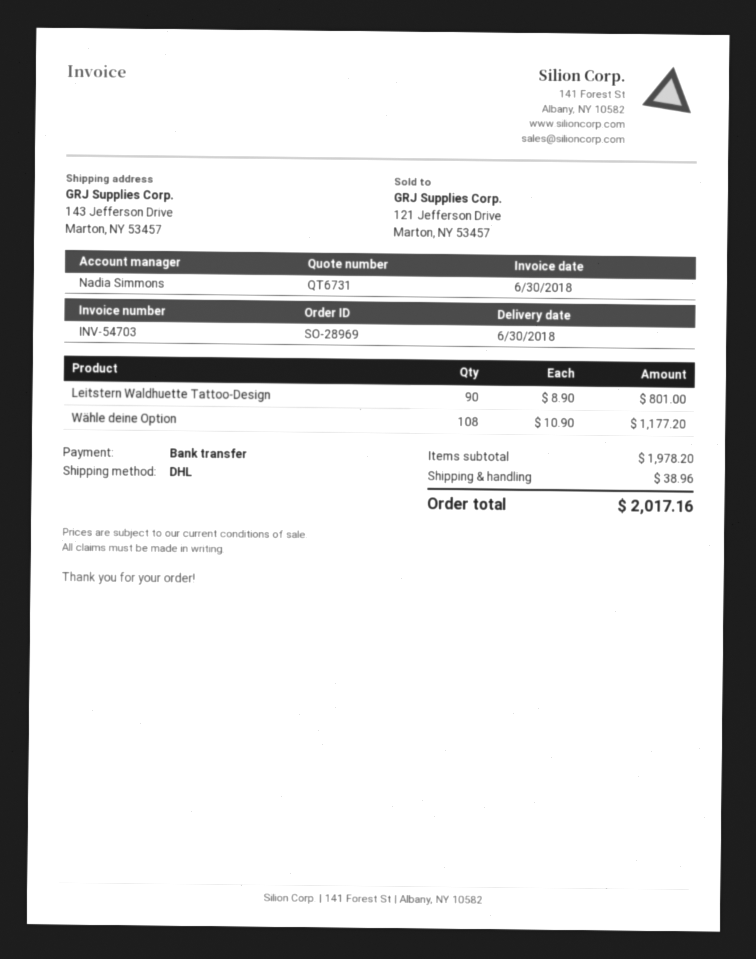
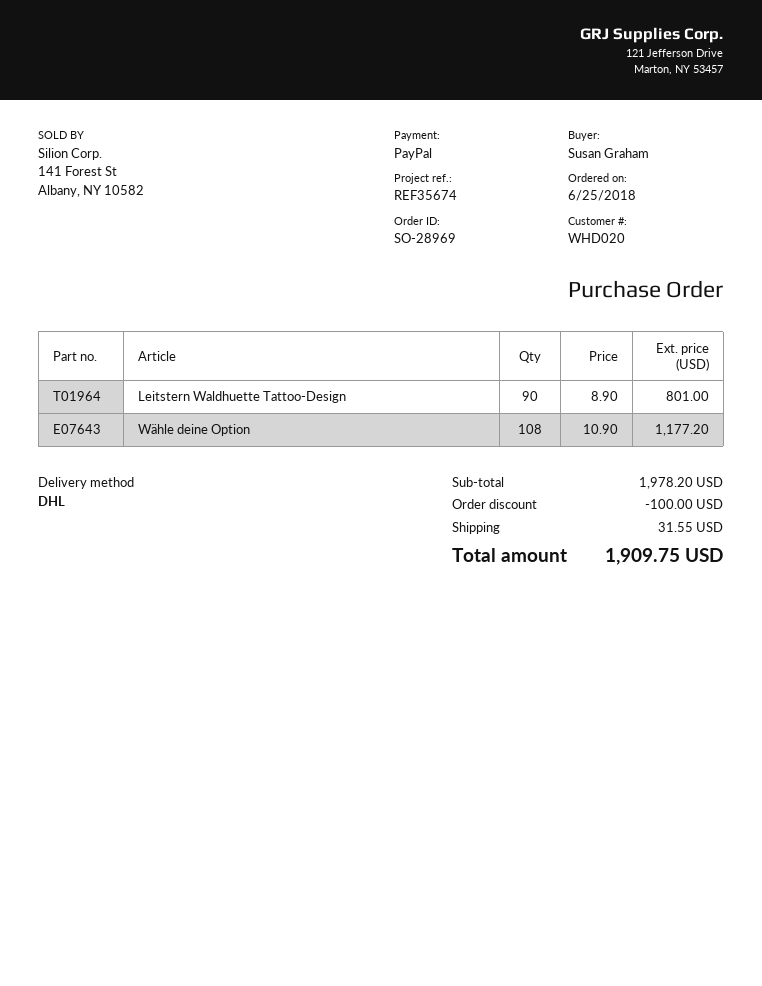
payment method: bank transfer -> PayPal
discount: none -> 100.00
shipping: 38.96 -> 31.55
total: 2017.16 -> 1909.75

